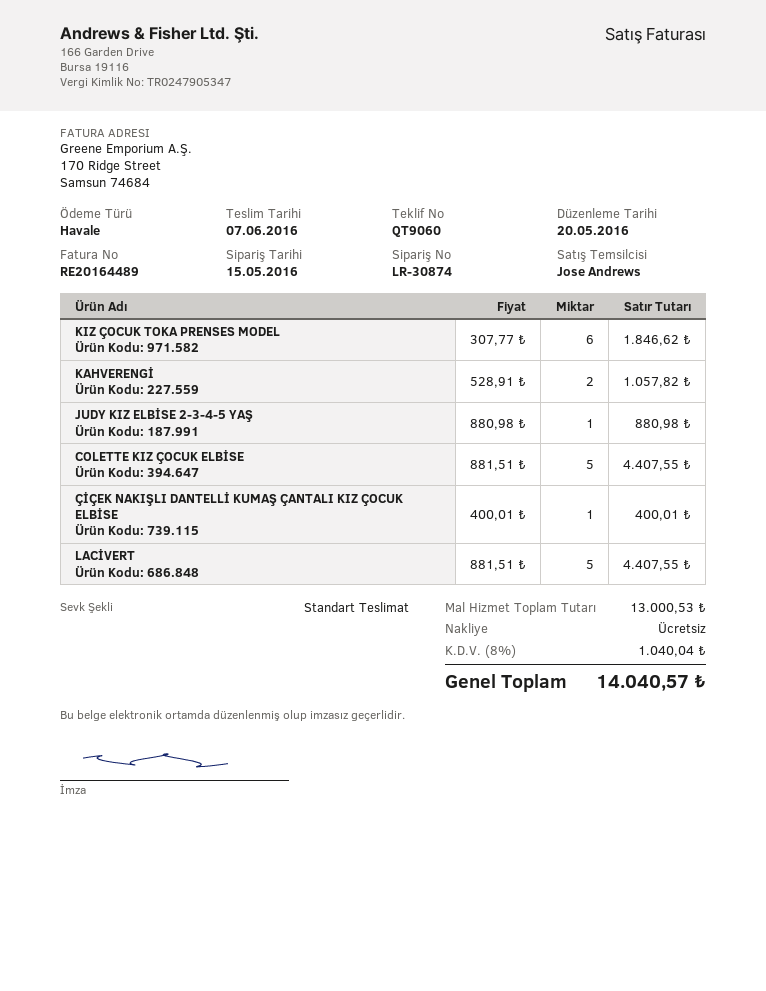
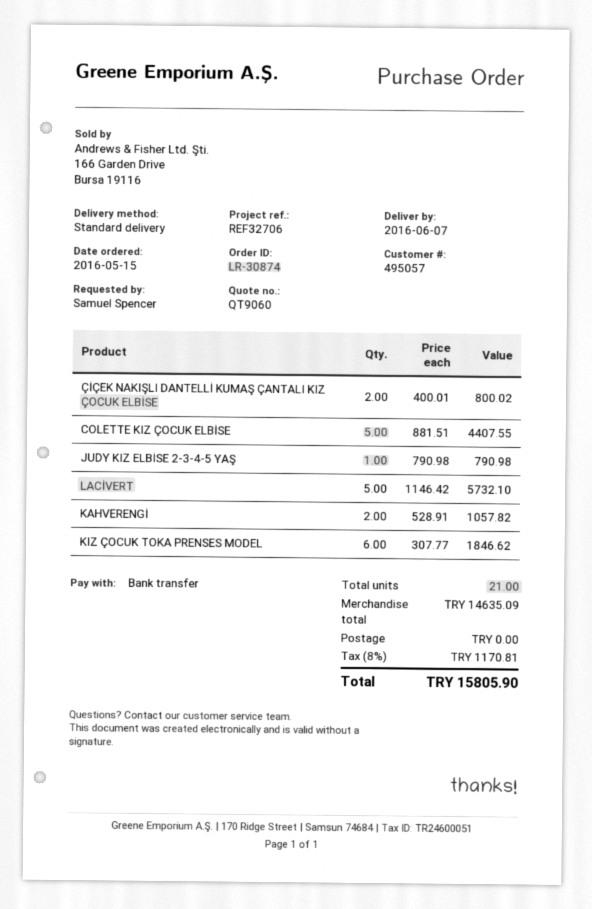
JUDY KIZ ELBİSE 2-3-4-5 YAŞ: 1 x 880.98 = 880.98 -> 1 x 790.98 = 790.98
ÇİÇEK NAKIŞLI DANTELLİ KUMAŞ ÇANTALI KIZ ÇOCUK ELBİSE: 1 x 400.01 = 400.01 -> 2 x 400.01 = 800.02
LACİVERT: 5 x 881.51 = 4407.55 -> 5 x 1146.42 = 5732.10
subtotal: 13000.53 -> 14635.09
tax: 8% = 1040.04 -> 8% = 1170.81
total: 14040.57 -> 15805.90

